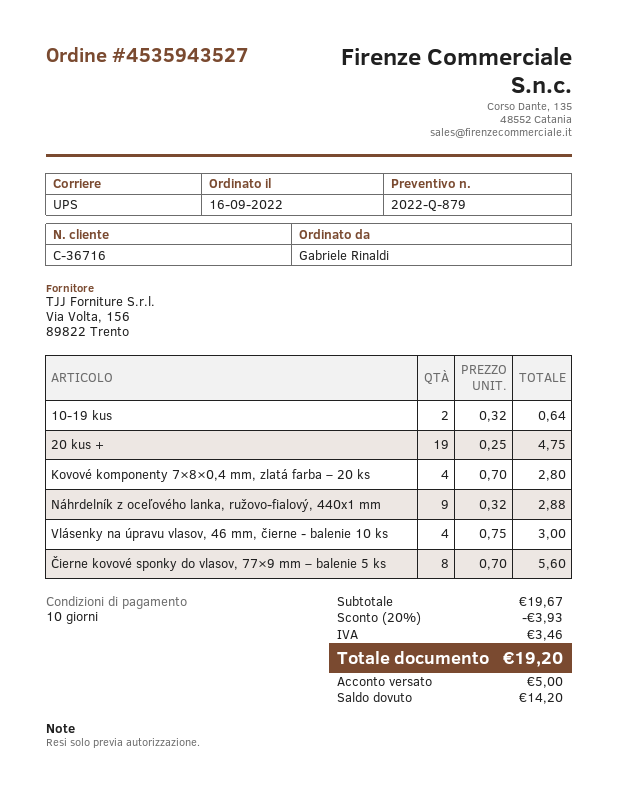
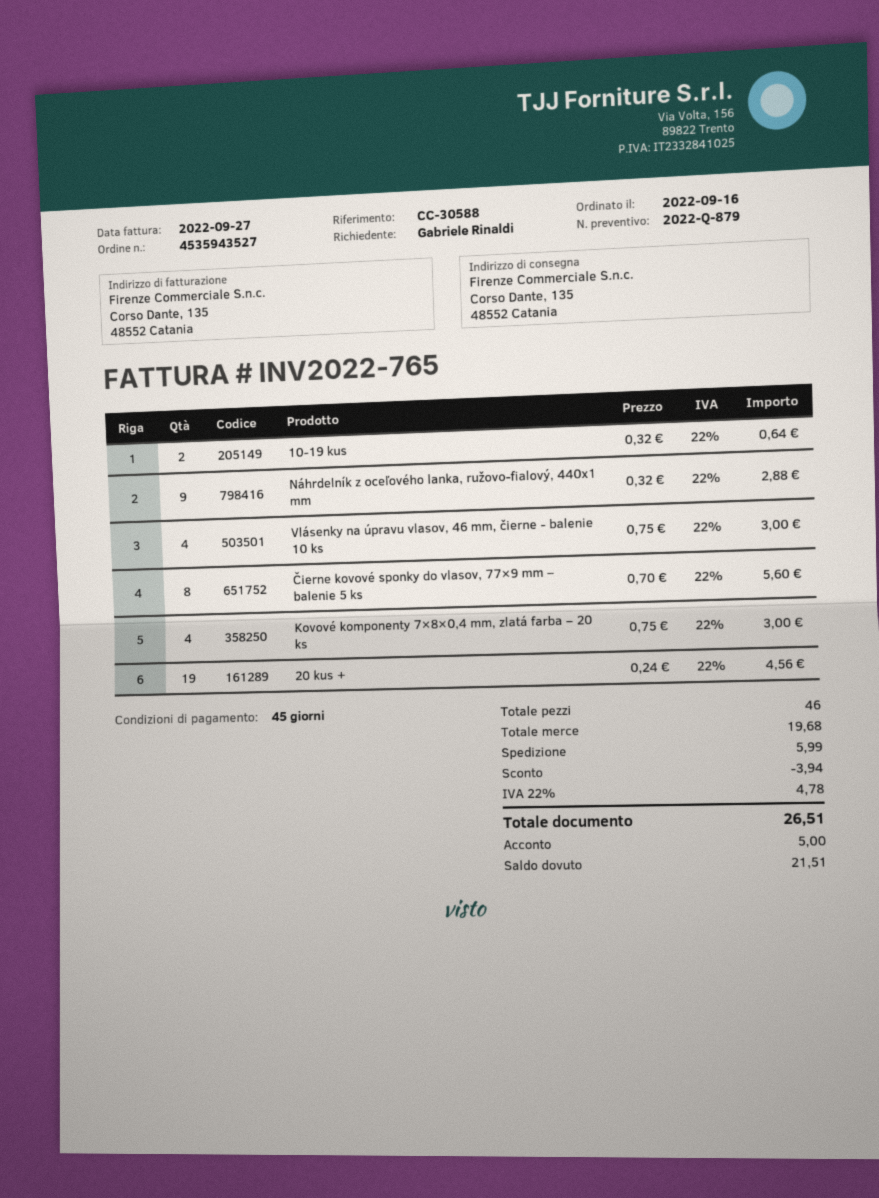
payment terms: 10 days -> 45 days
20 kus +: 19 x 0.25 = 4.75 -> 19 x 0.24 = 4.56
Kovové komponenty 7×8×0,4 mm, zlatá farba – 20 ks: 4 x 0.70 = 2.80 -> 4 x 0.75 = 3.00
subtotal: 19.67 -> 19.68
discount: 3.93 -> 3.94
shipping: none -> 5.99
tax: 3.46 -> 4.78
total: 19.20 -> 26.51
balance: 14.20 -> 21.51

